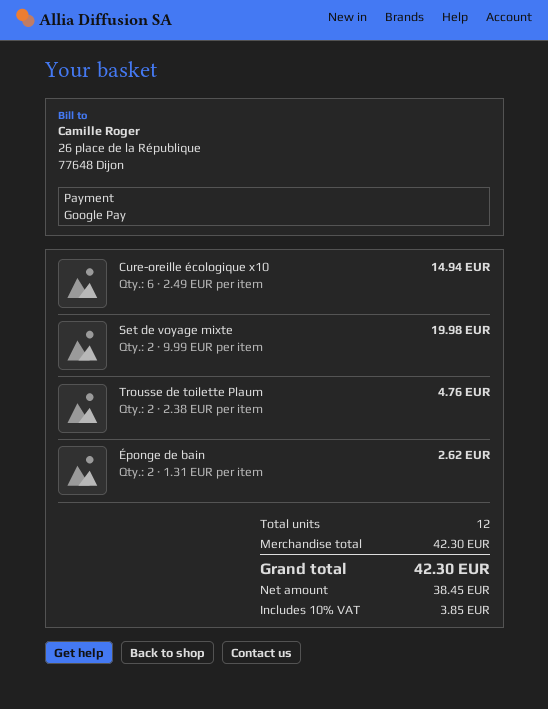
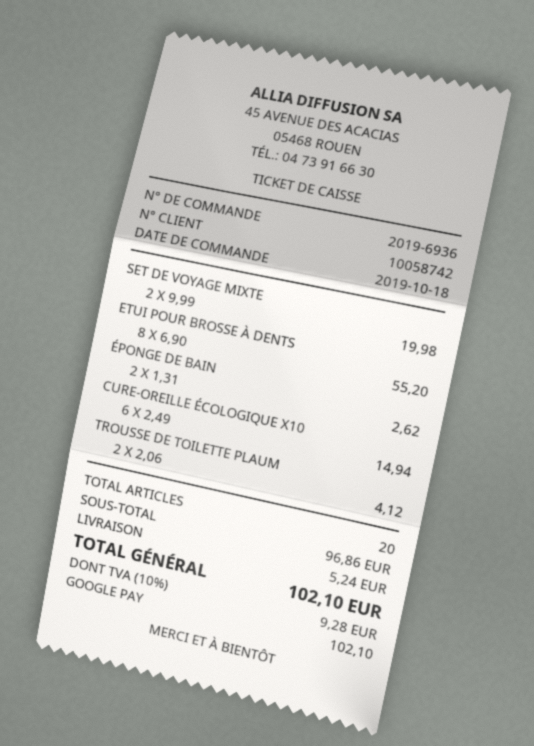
Trousse de toilette Plaum: 2 x 2.38 = 4.76 -> 2 x 2.06 = 4.12
ETUI POUR BROSSE À DENTS: none -> 8 x 6.90 = 55.20
total quantity: 12 -> 20
subtotal: 42.30 -> 96.86
shipping: none -> 5.24
tax: 10% = 3.85 -> 10% = 9.28
total: 42.30 -> 102.10

